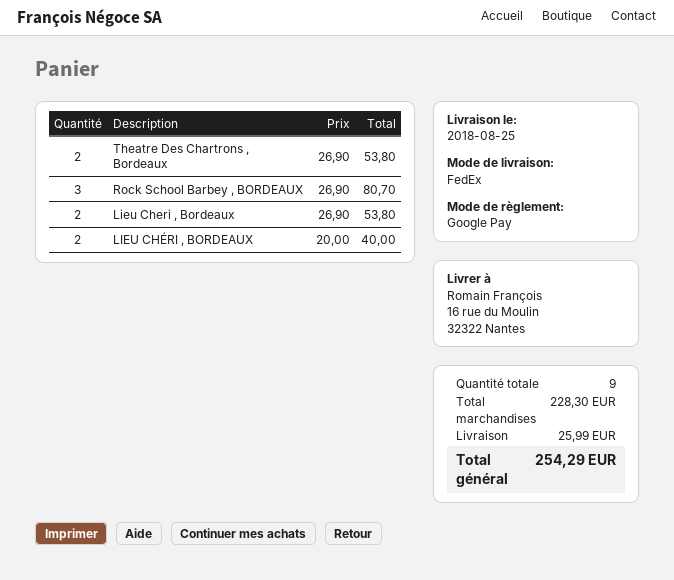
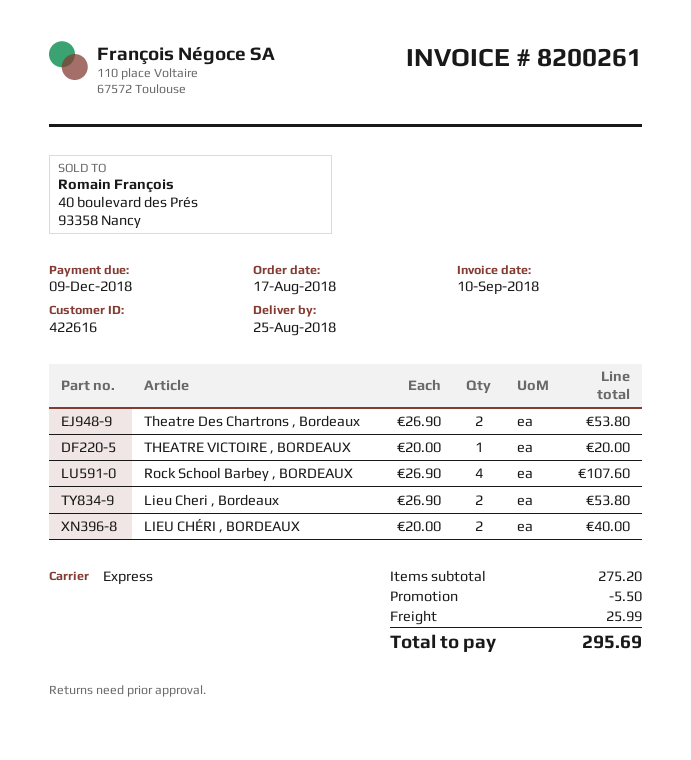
shipping method: FedEx -> express
Rock School Barbey , BORDEAUX: 3 x 26.90 = 80.70 -> 4 x 26.90 = 107.60
THEATRE VICTOIRE , BORDEAUX: none -> 1 x 20.00 = 20.00
subtotal: 228.30 -> 275.20
discount: none -> 5.50
total: 254.29 -> 295.69

